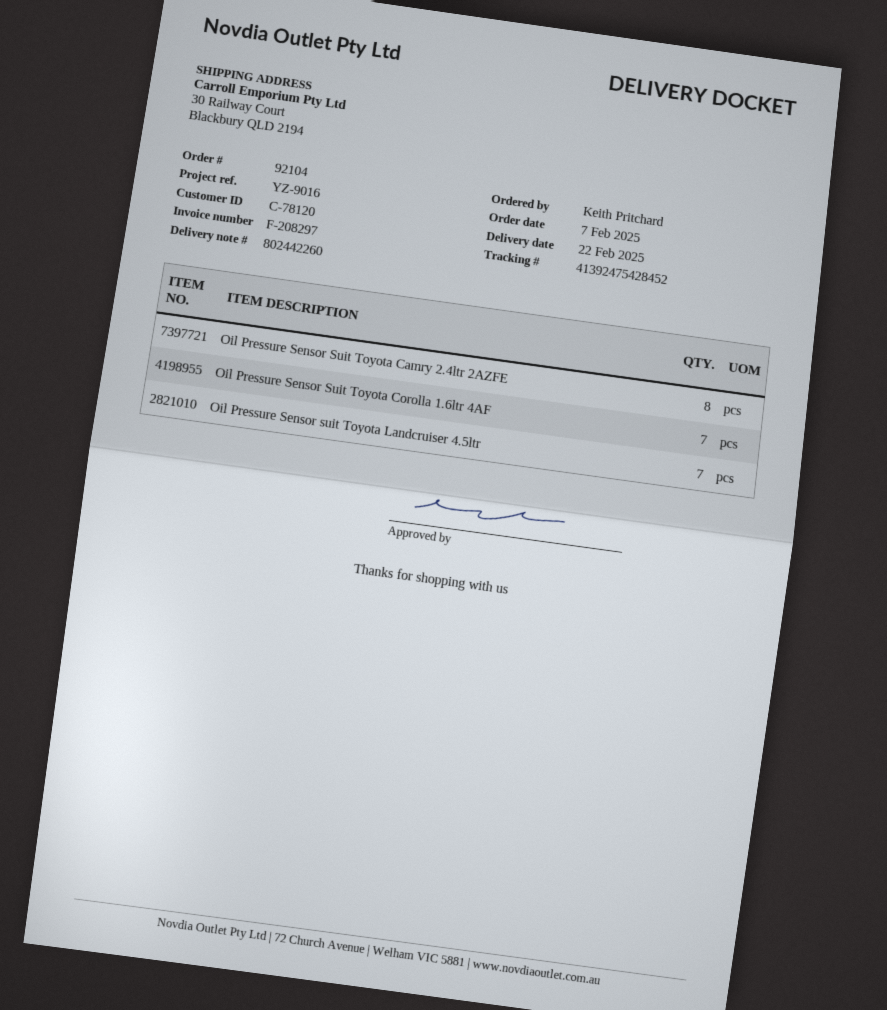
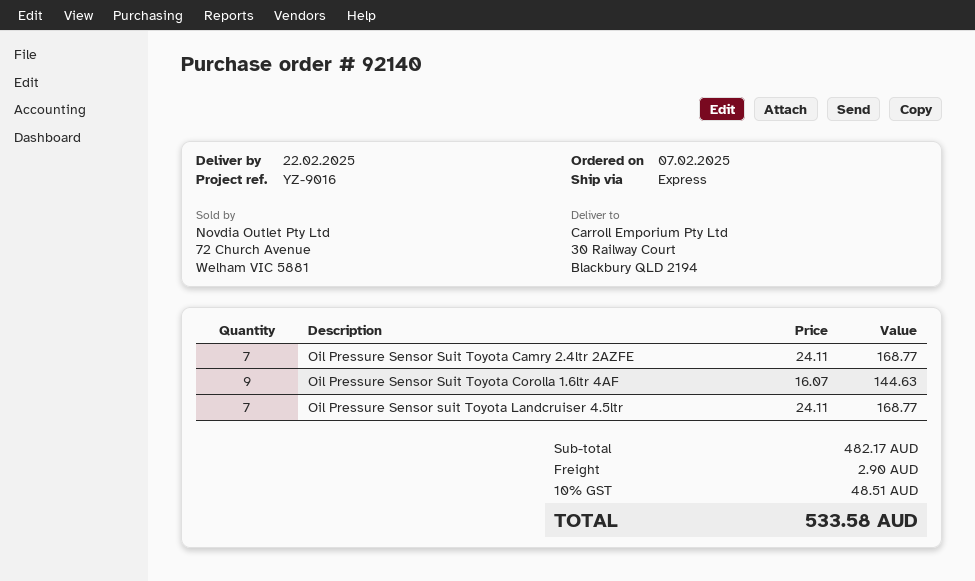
order number: 92104 -> 92140
Oil Pressure Sensor Suit Toyota Camry 2.4ltr 2AZFE: 8 -> 7
Oil Pressure Sensor Suit Toyota Corolla 1.6ltr 4AF: 7 -> 9

